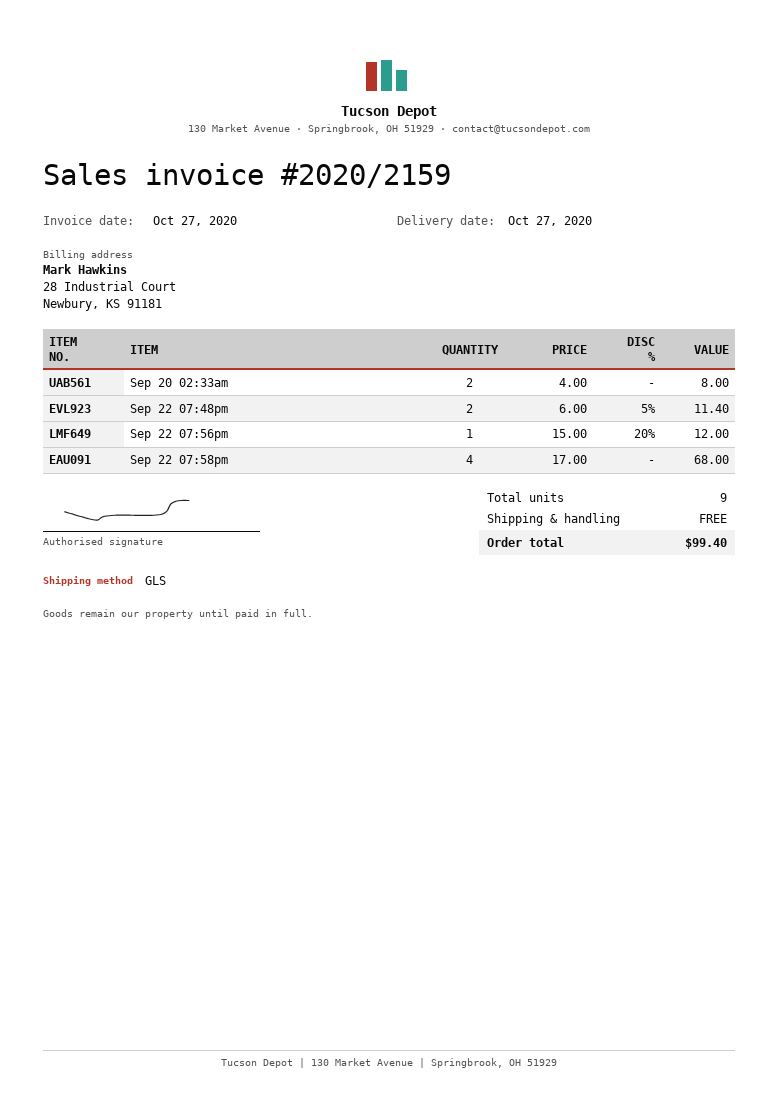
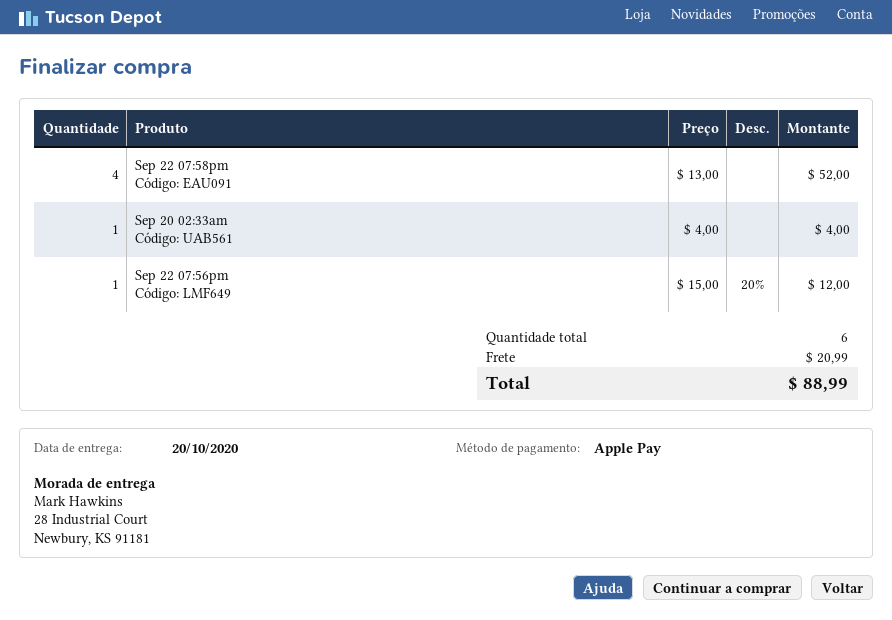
delivery date: 2020-10-27 -> 2020-10-20
Sep 20 02:33am: 2 x 4.00 = 8.00 -> 1 x 4.00 = 4.00
Sep 22 07:48pm: 2 x 6.00 - 5% = 11.40 -> none
Sep 22 07:58pm: 4 x 17.00 = 68.00 -> 4 x 13.00 = 52.00
total quantity: 9 -> 6
shipping: 0.00 -> 20.99
total: 99.40 -> 88.99

